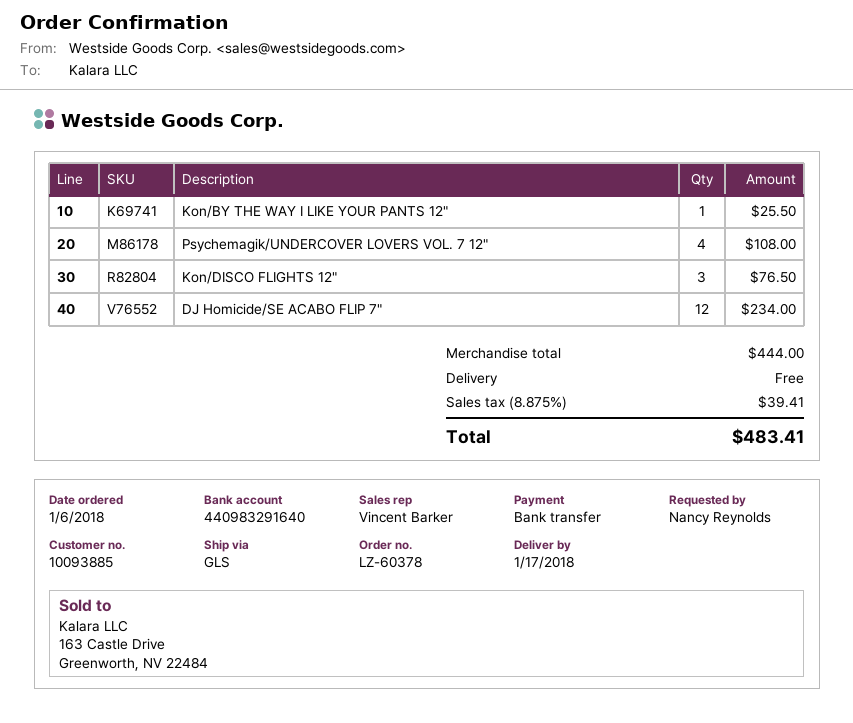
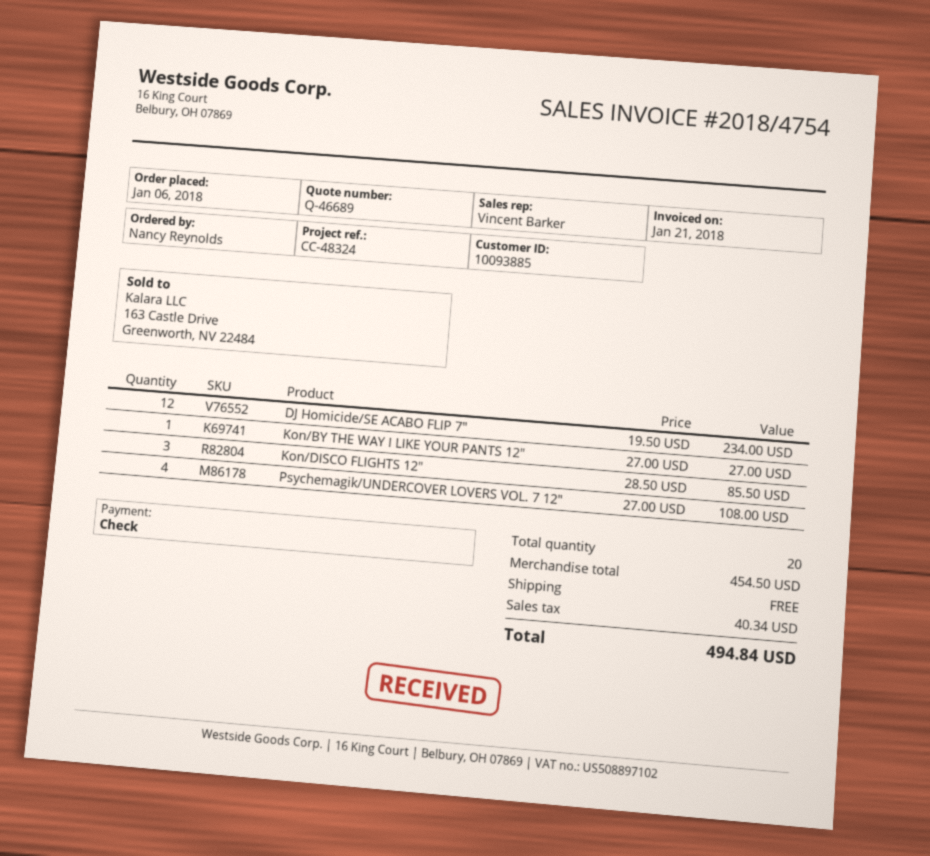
payment method: bank transfer -> cheque
Kon/BY THE WAY I LIKE YOUR PANTS 12": 1 for 25.50 -> 1 for 27.00
Kon/DISCO FLIGHTS 12": 3 for 76.50 -> 3 for 85.50
subtotal: 444.00 -> 454.50
tax: 39.41 -> 40.34
total: 483.41 -> 494.84

